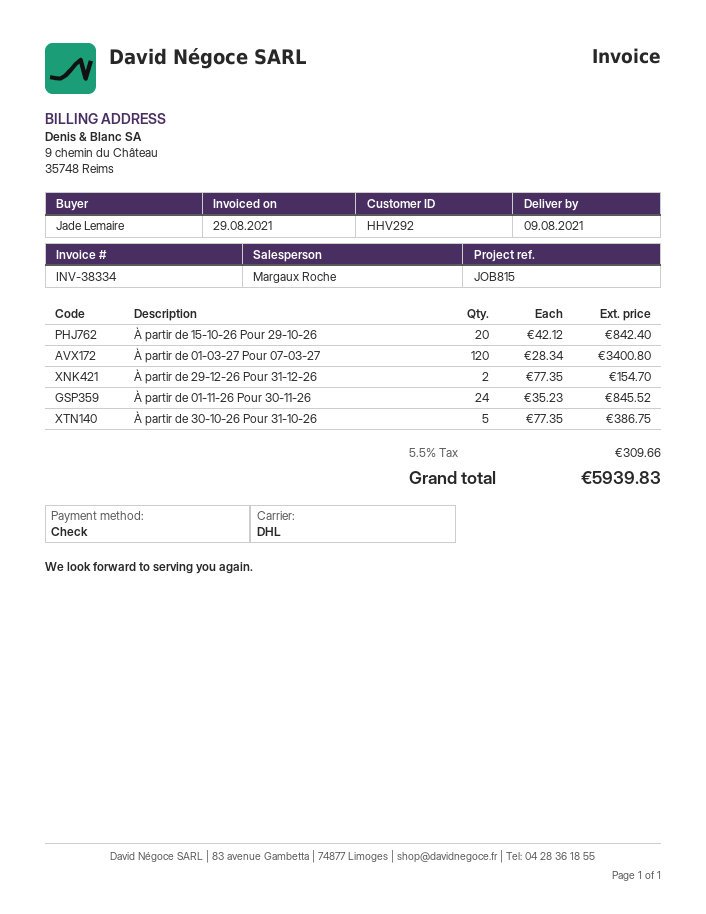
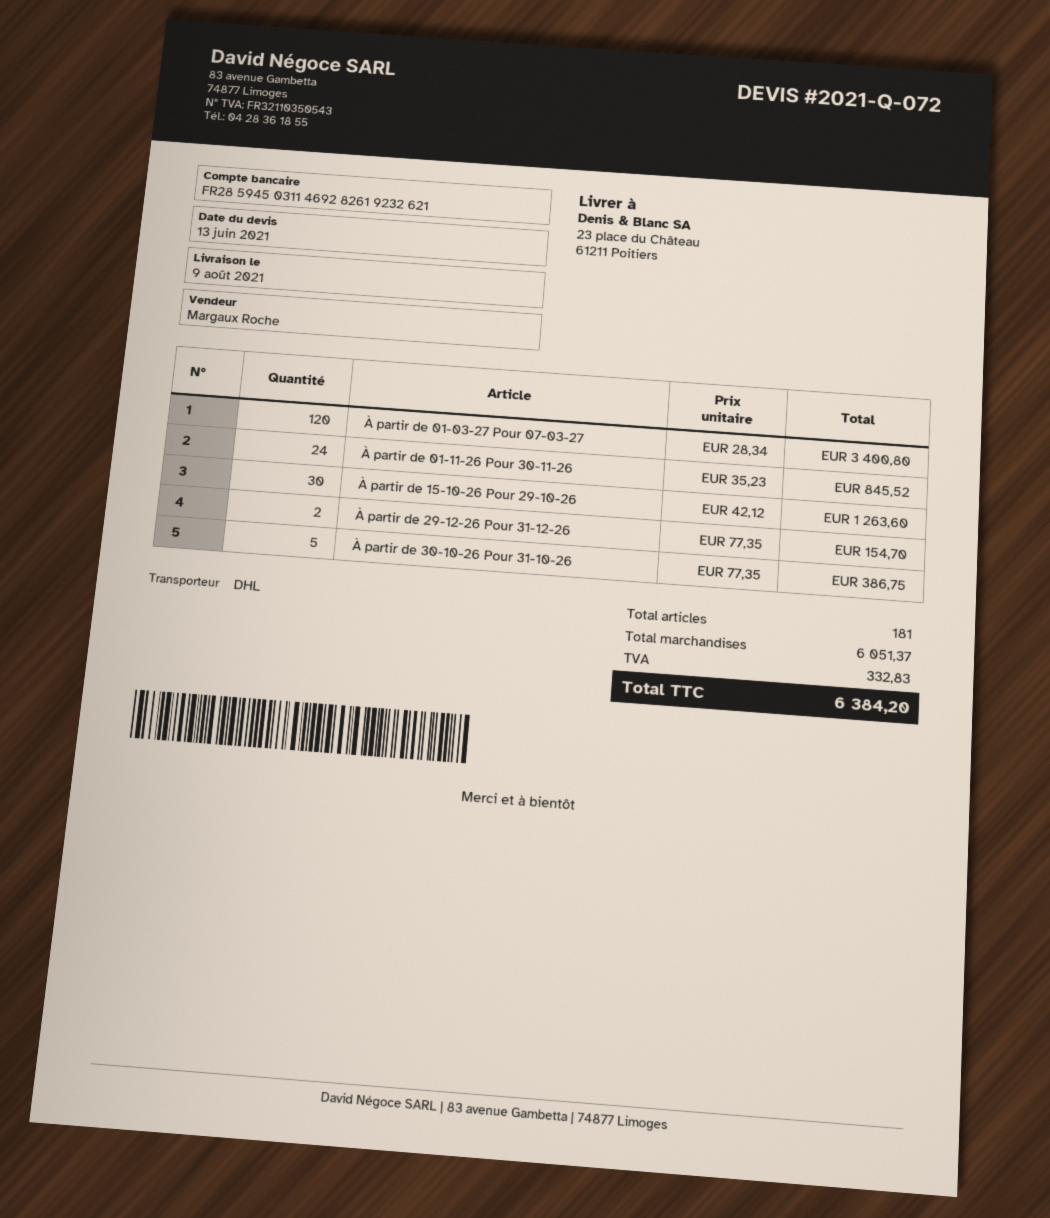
À partir de 15-10-26 Pour 29-10-26: 20 x 42.12 = 842.40 -> 30 x 42.12 = 1263.60
tax: 309.66 -> 332.83
total: 5939.83 -> 6384.20

